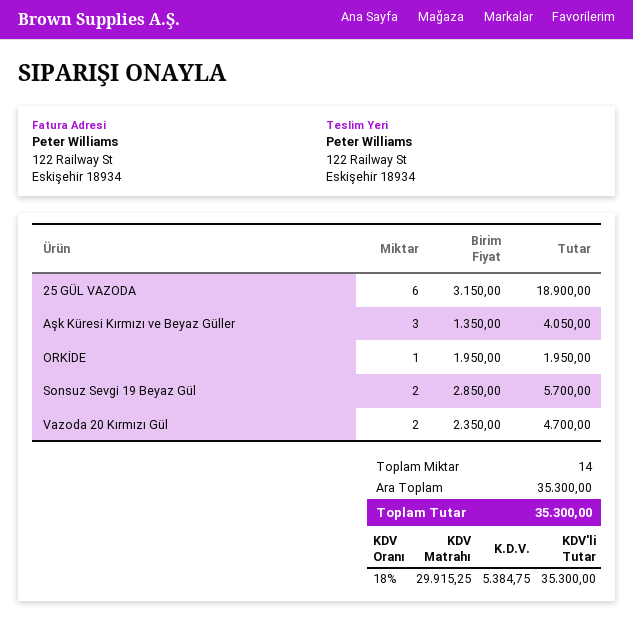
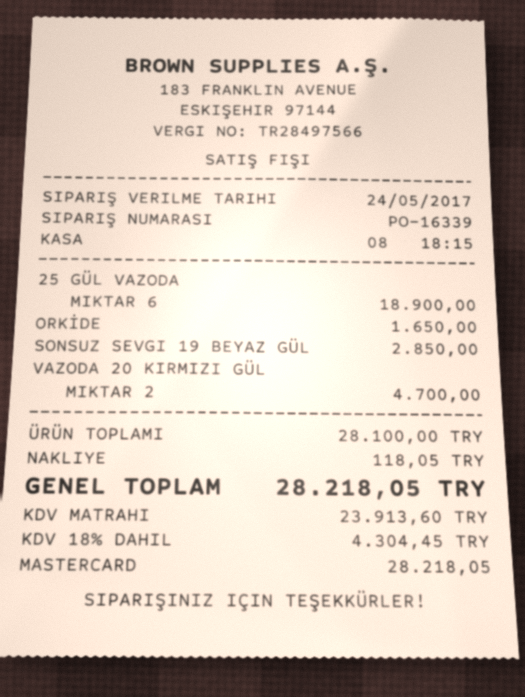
Aşk Küresi Kırmızı ve Beyaz Güller: 3 for 4050.00 -> none
ORKİDE: 1 for 1950.00 -> 1 for 1650.00
Sonsuz Sevgi 19 Beyaz Gül: 2 for 5700.00 -> 1 for 2850.00
subtotal: 35300.00 -> 28100.00
shipping: none -> 118.05
net: 29915.25 -> 23913.60
tax: 18% = 5384.75 -> 18% = 4304.45
total: 35300.00 -> 28218.05

